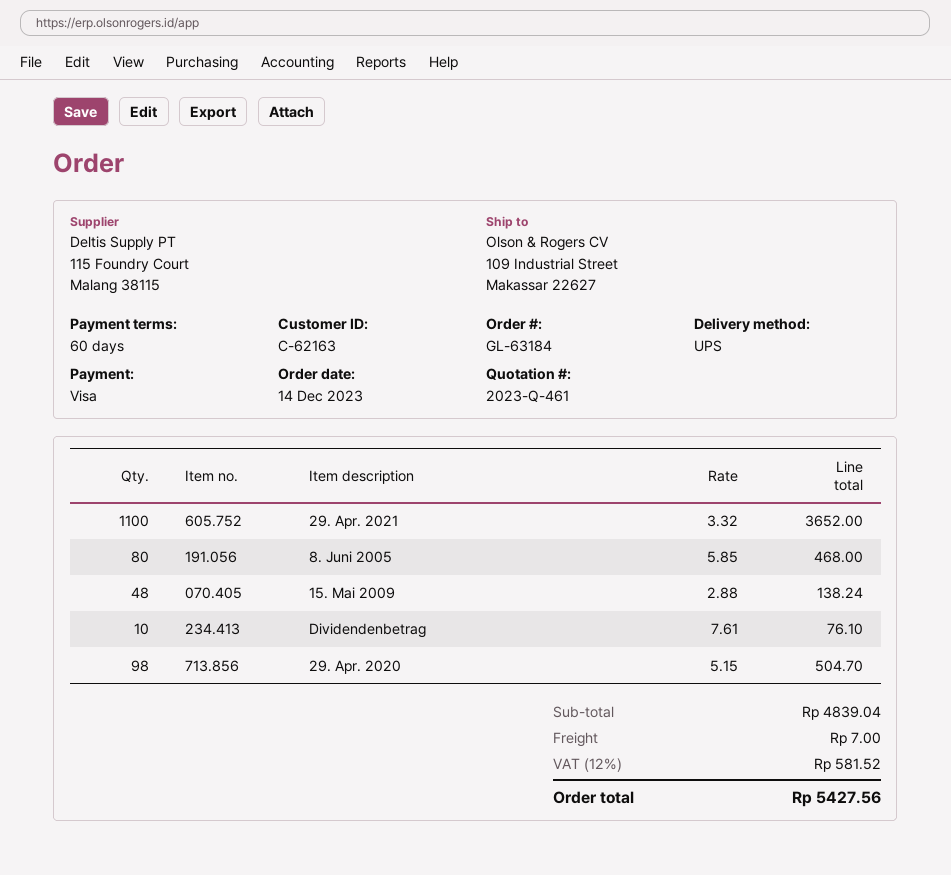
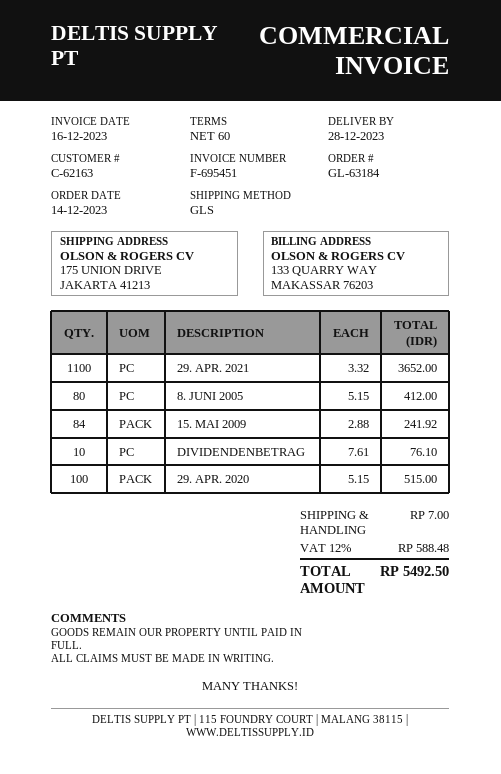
shipping method: UPS -> GLS
ship to: 109 Industrial Street, Makassar 22627 -> 175 UNION DRIVE, JAKARTA 41213
8. Juni 2005: 80 x 5.85 = 468.00 -> 80 x 5.15 = 412.00
15. Mai 2009: 48 x 2.88 = 138.24 -> 84 x 2.88 = 241.92
29. Apr. 2020: 98 x 5.15 = 504.70 -> 100 x 5.15 = 515.00
tax: 12% = 581.52 -> 12% = 588.48
total: 5427.56 -> 5492.50

